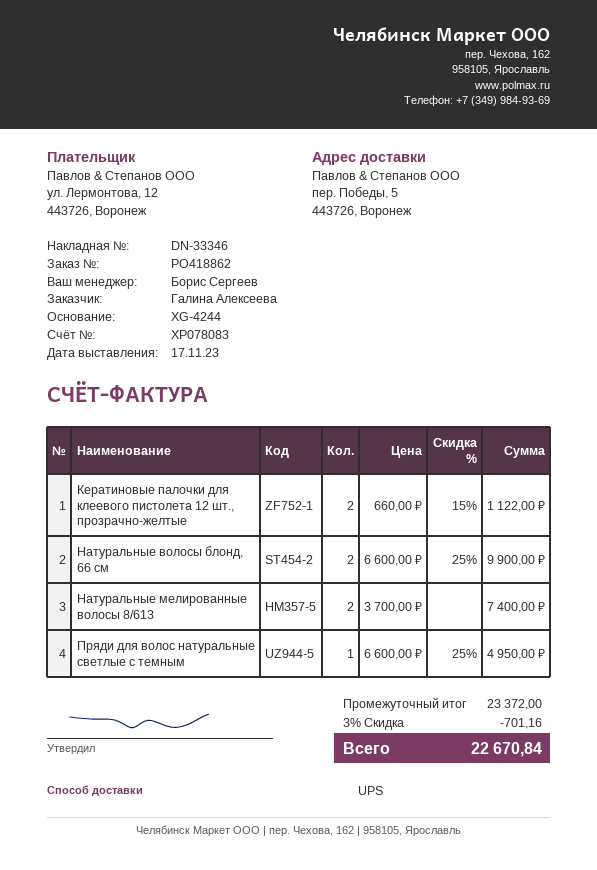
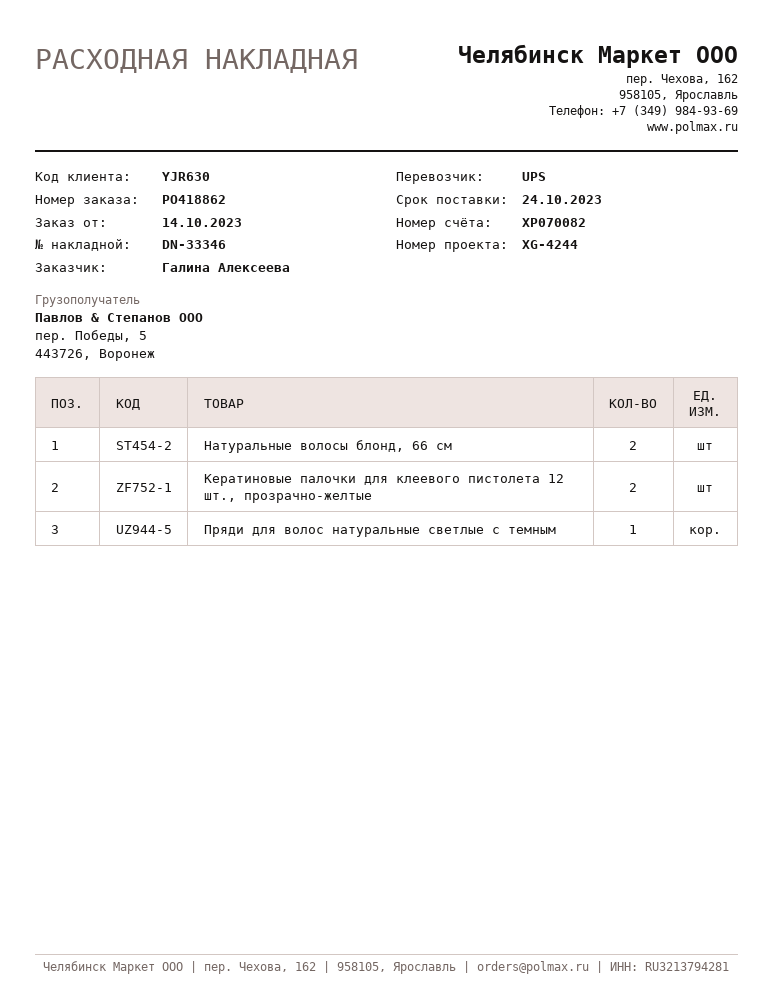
invoice number: XP078083 -> XP070082
Натуральные мелированные волосы 8/613: 2 -> none

